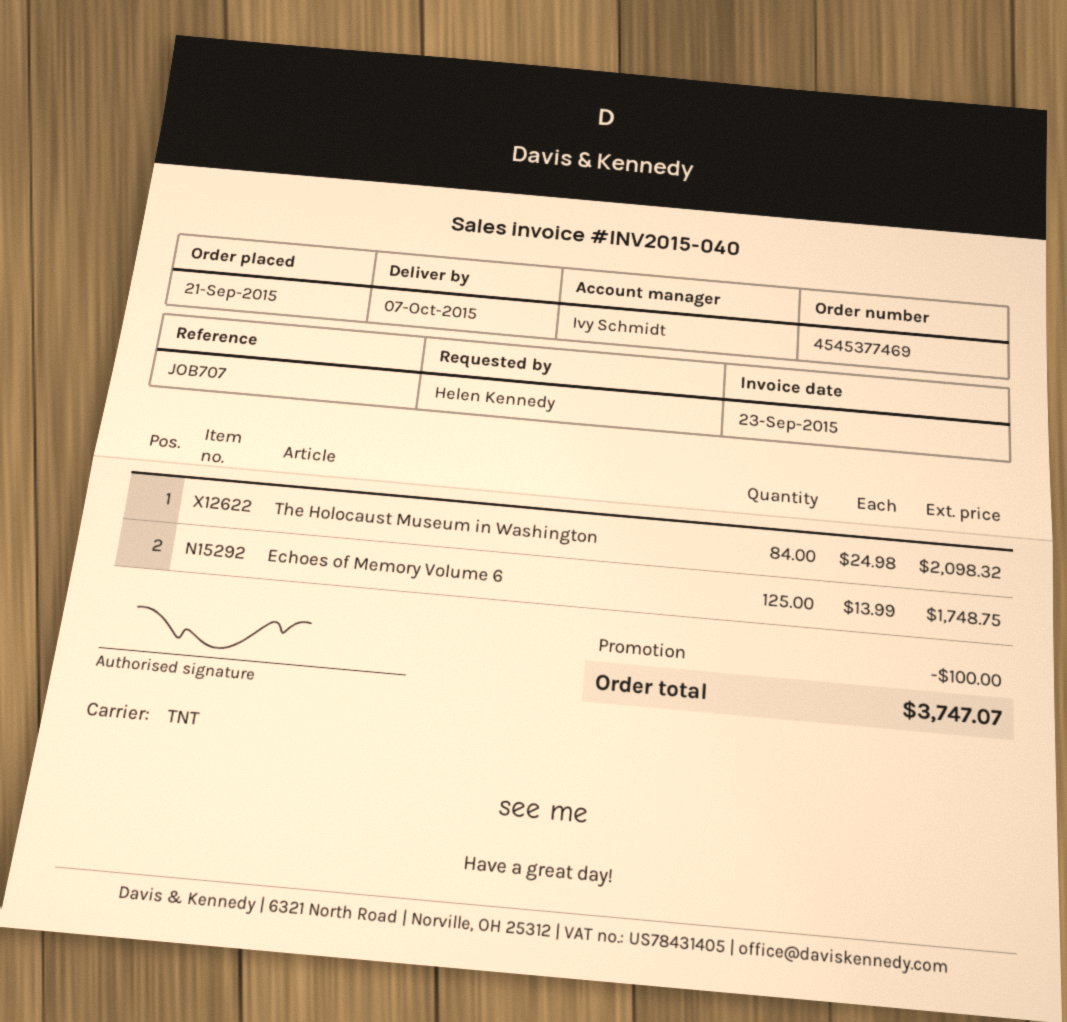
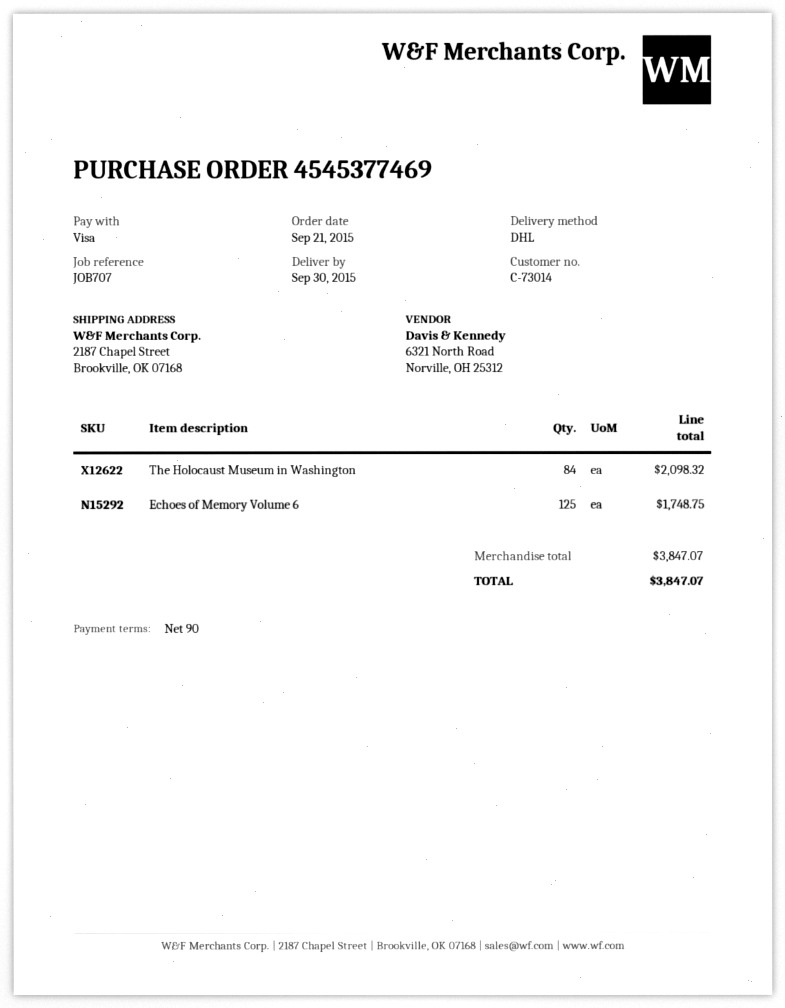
delivery date: 2015-10-07 -> 2015-09-30
shipping method: TNT -> DHL
discount: 100.00 -> none
total: 3747.07 -> 3847.07

